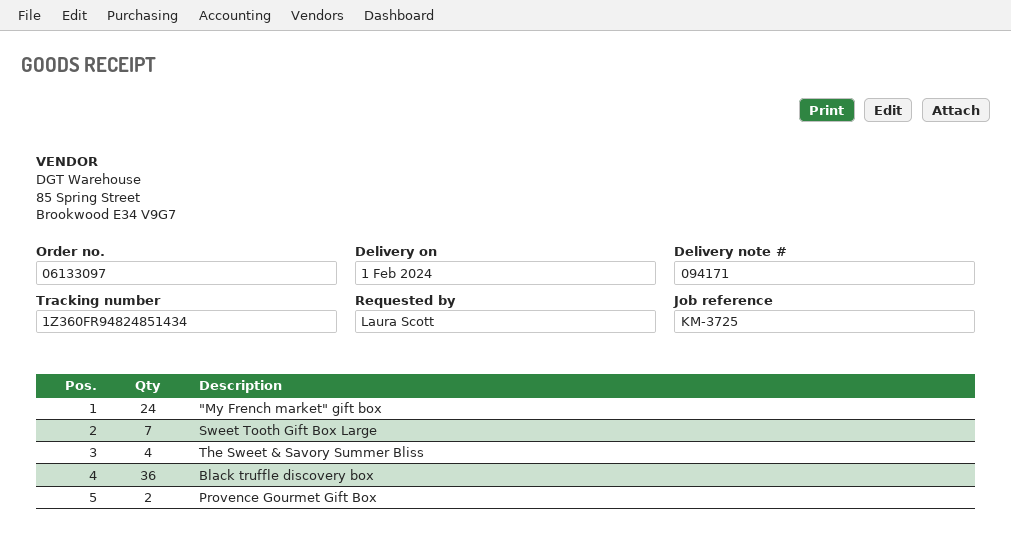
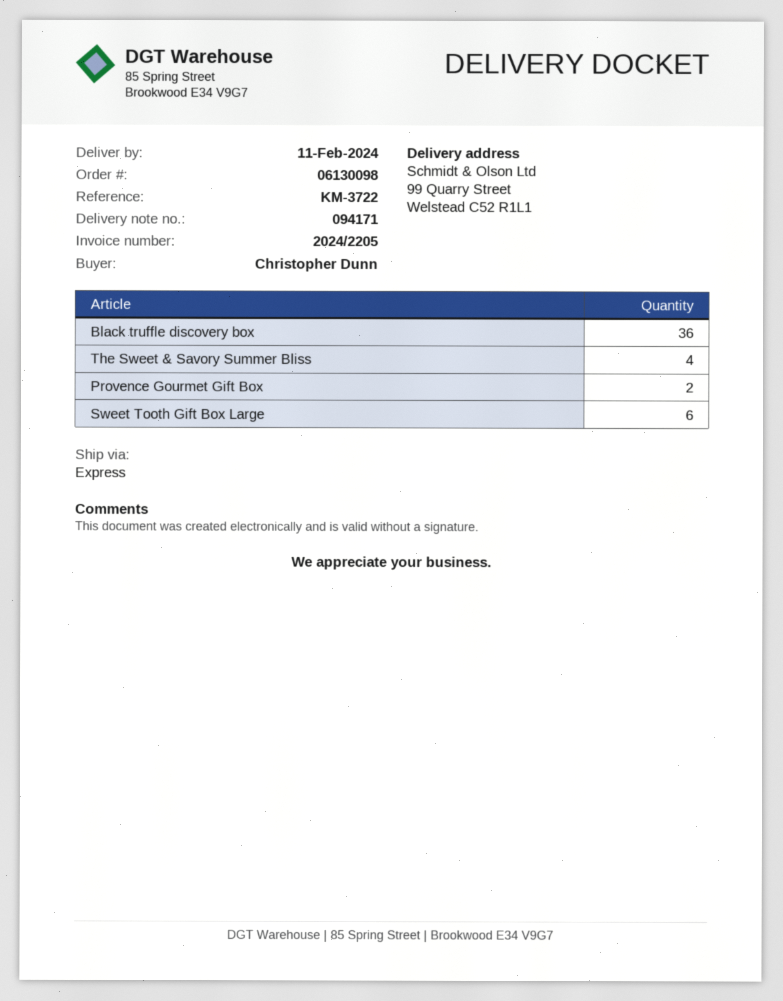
order number: 06133097 -> 06130098
delivery date: 2024-02-01 -> 2024-02-11
reference: KM-3725 -> KM-3722
ordered by: Laura Scott -> Christopher Dunn
"My French market" gift box: 24 -> none
Sweet Tooth Gift Box Large: 7 -> 6

